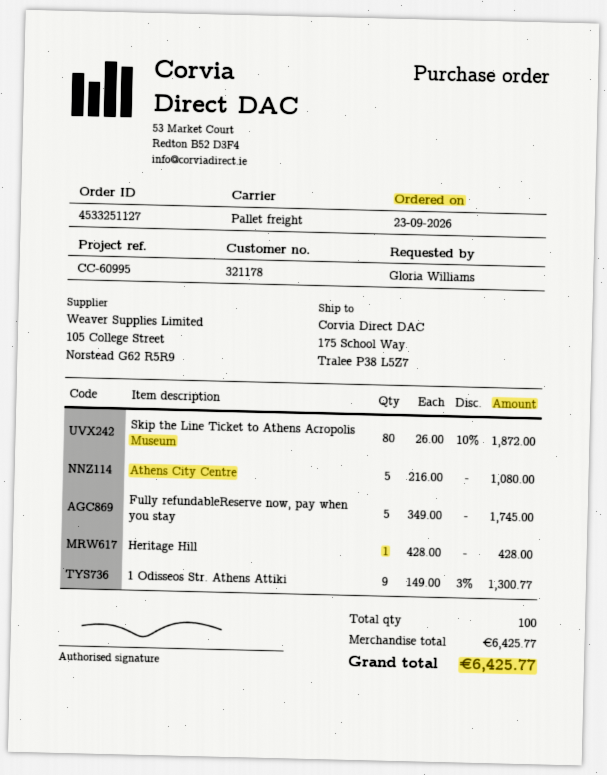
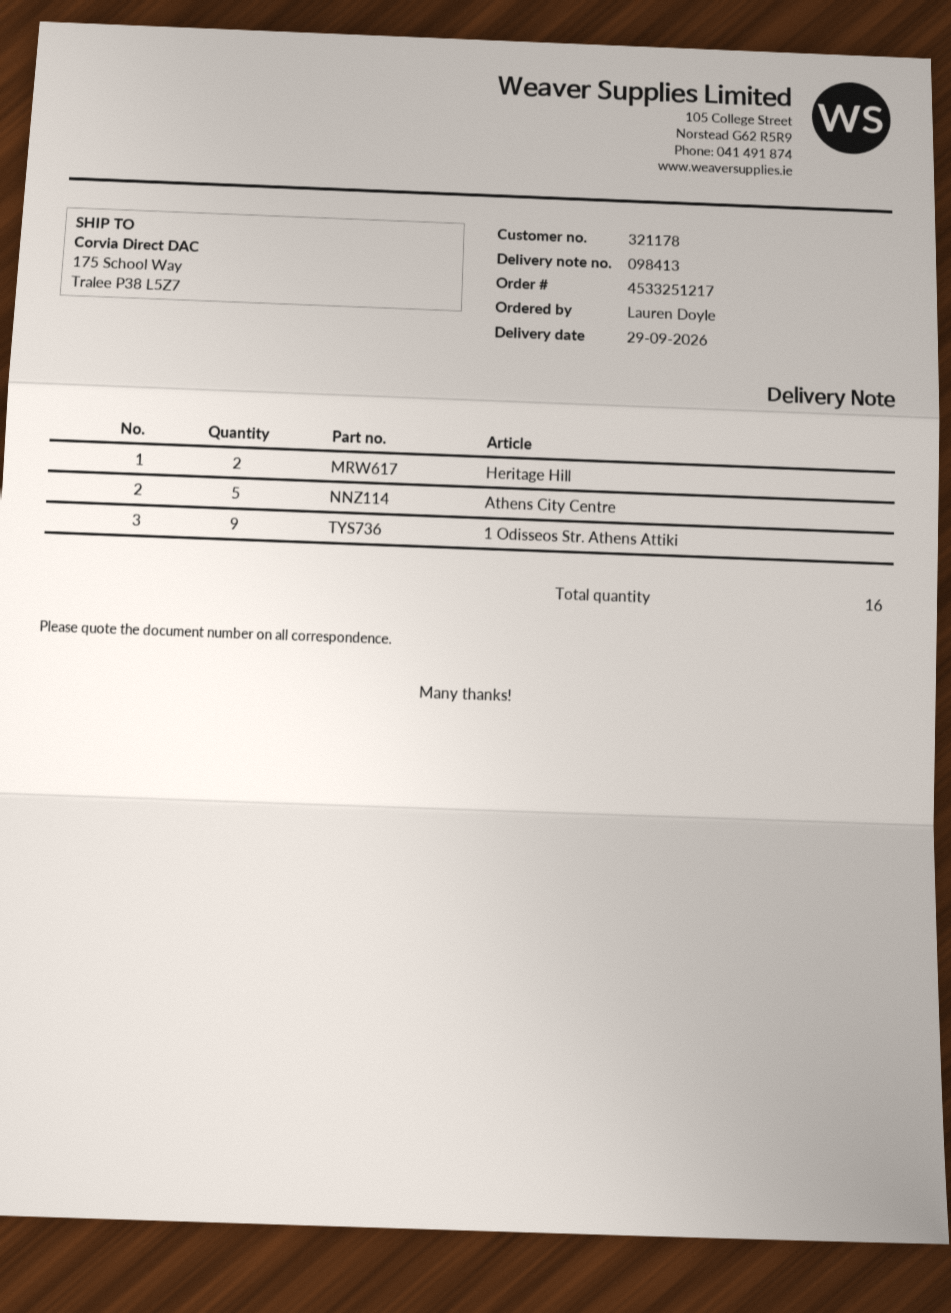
order number: 4533251127 -> 4533251217
ordered by: Gloria Williams -> Lauren Doyle
Skip the Line Ticket to Athens Acropolis Museum: 80 -> none
Fully refundableReserve now, pay when you stay: 5 -> none
Heritage Hill: 1 -> 2
total quantity: 100 -> 16

